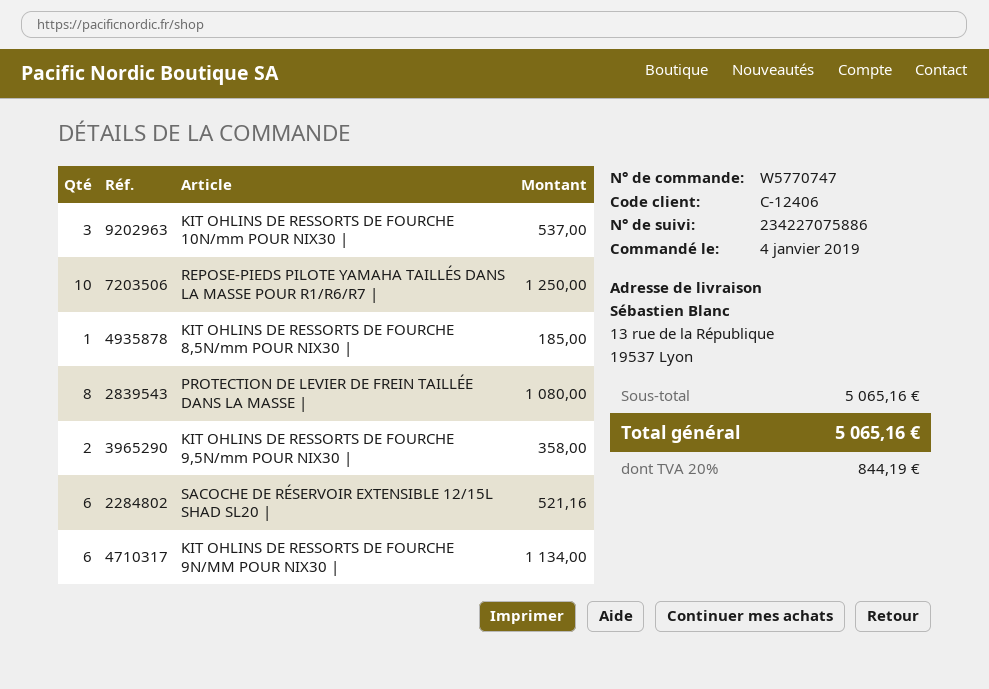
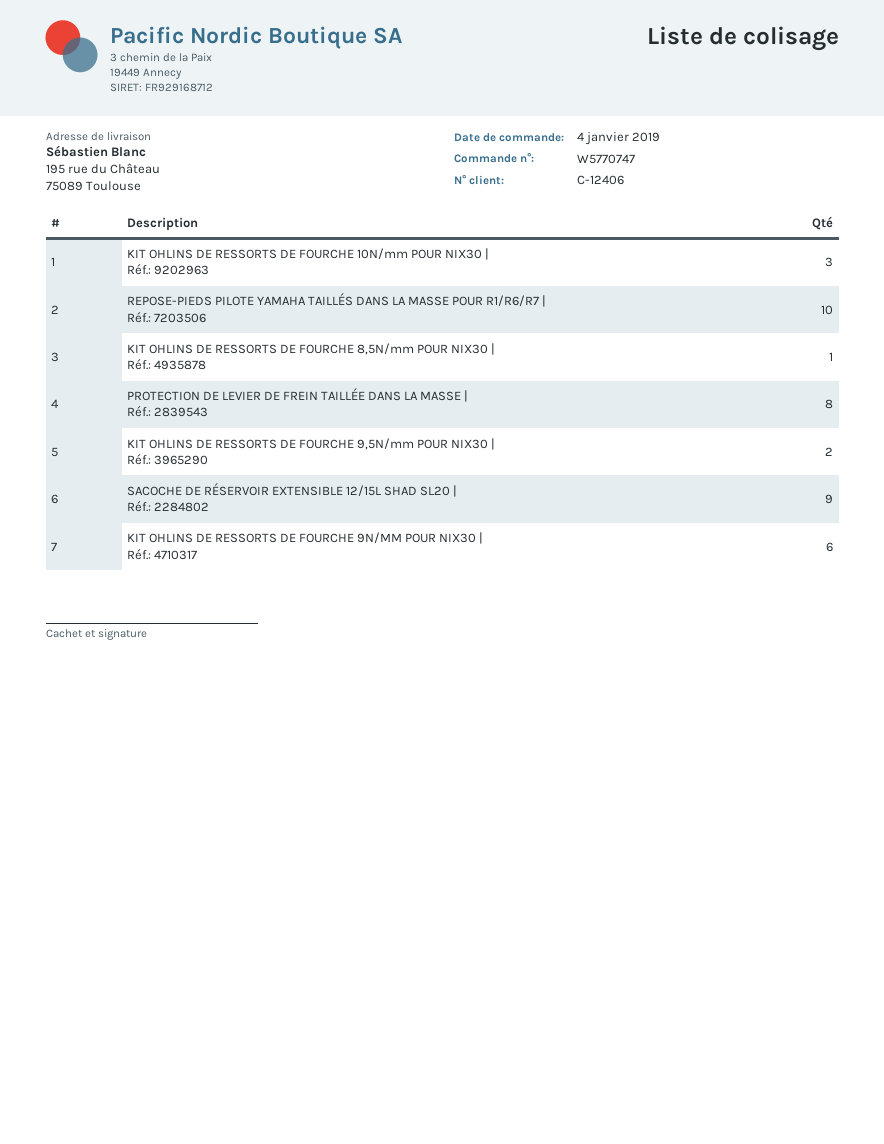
ship to: 13 rue de la République, 19537 Lyon -> 195 rue du Château, 75089 Toulouse
SACOCHE DE RÉSERVOIR EXTENSIBLE 12/15L SHAD SL20 |: 6 -> 9

